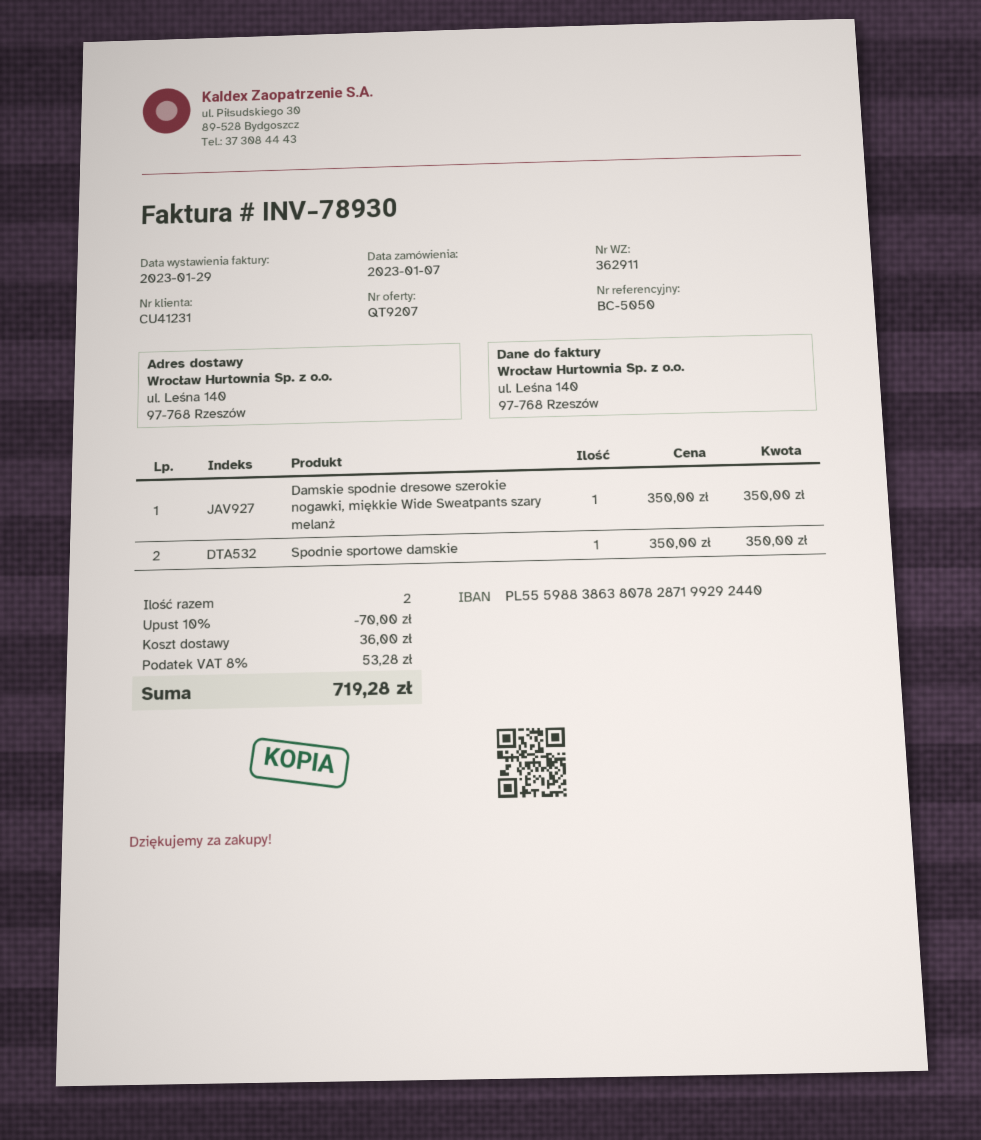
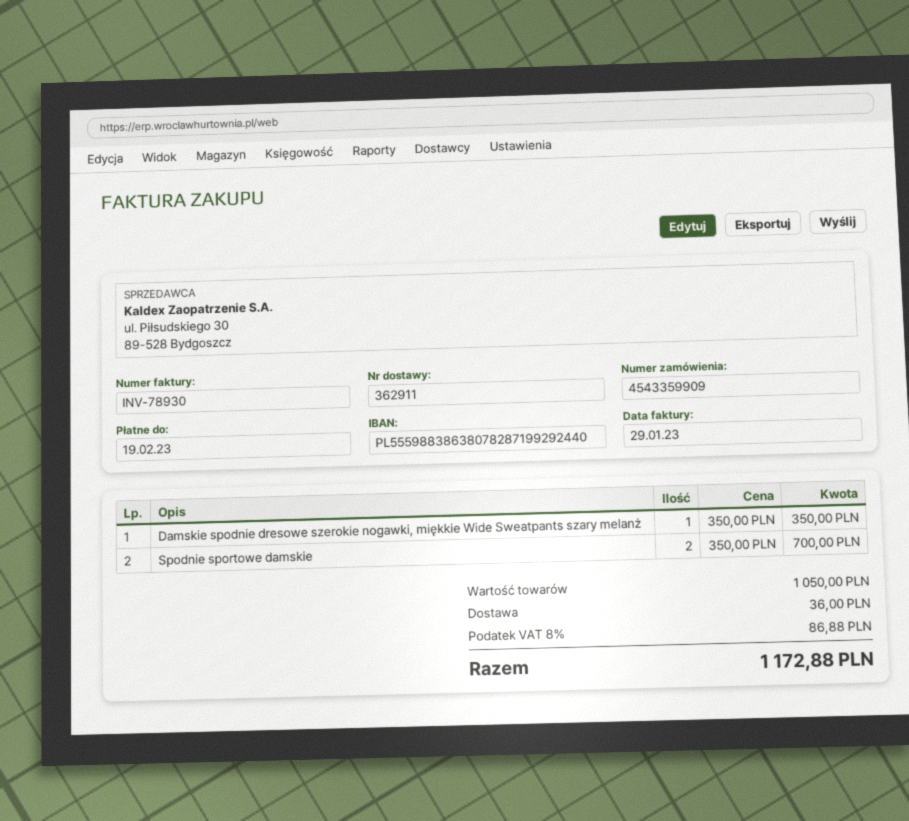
Spodnie sportowe damskie: 1 x 350.00 = 350.00 -> 2 x 350.00 = 700.00
discount: 10% = 70.00 -> none
tax: 8% = 53.28 -> 8% = 86.88
total: 719.28 -> 1172.88

